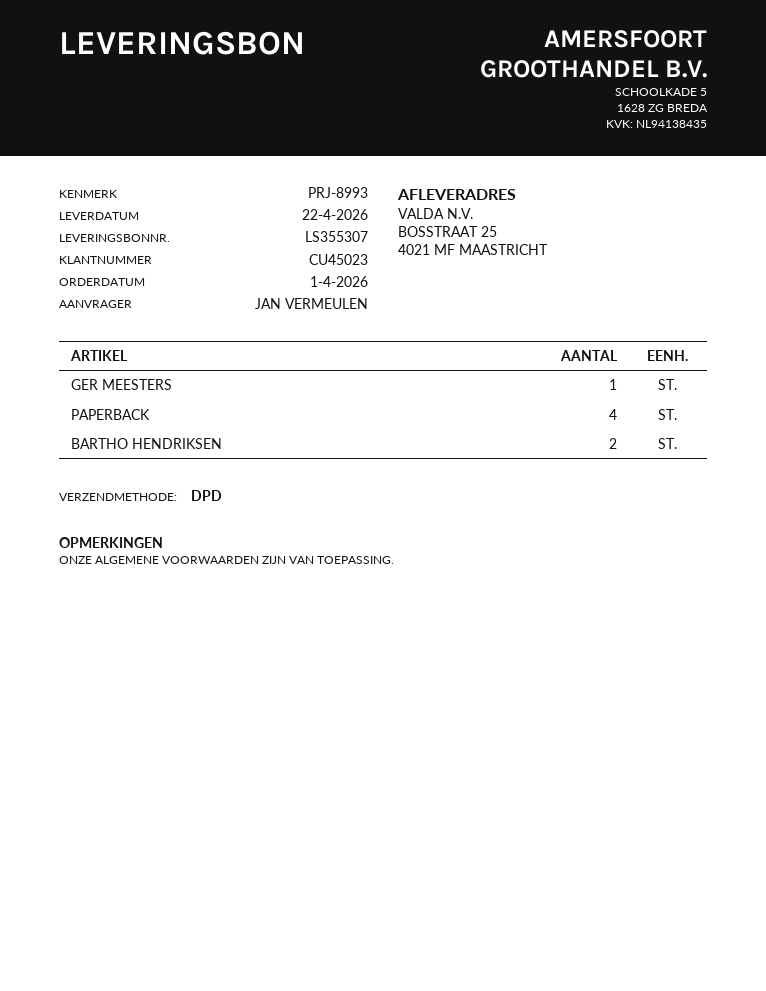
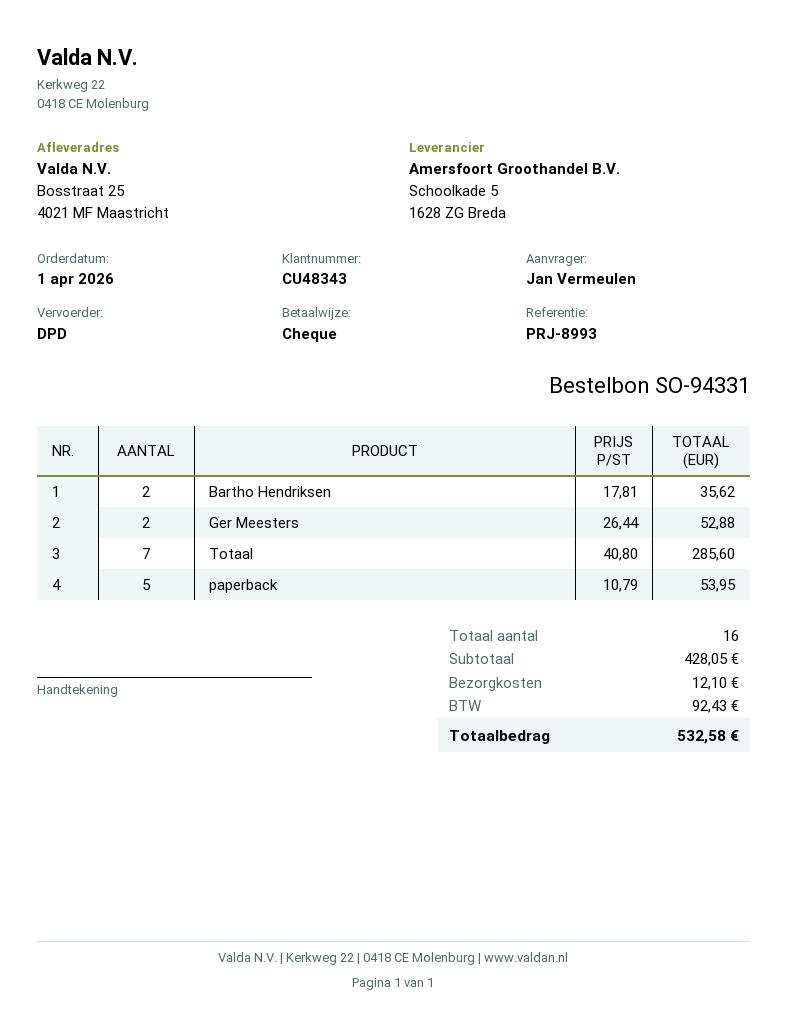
customer number: CU45023 -> CU48343
GER MEESTERS: 1 -> 2
PAPERBACK: 4 -> 5
Totaal: none -> 7

